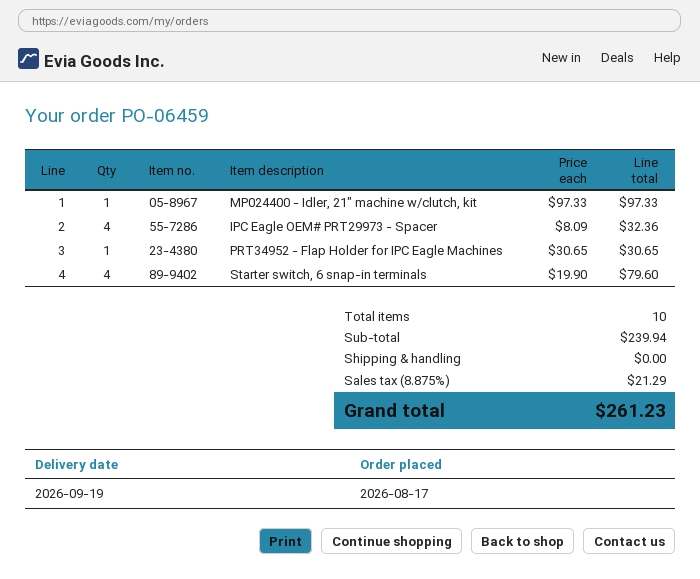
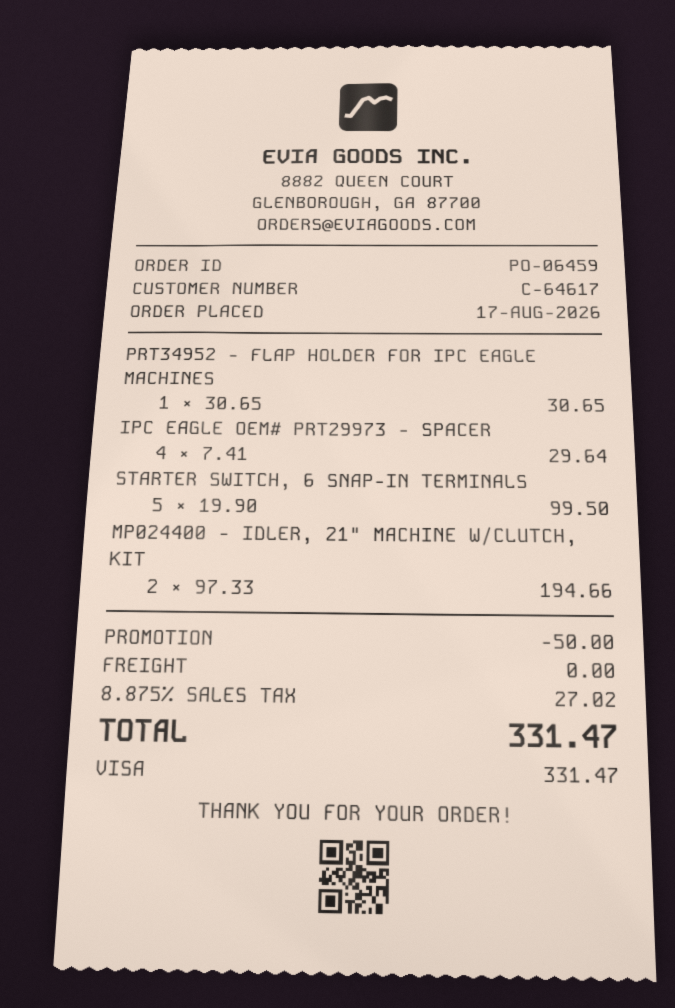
MP024400 - Idler, 21" machine w/clutch, kit: 1 x 97.33 = 97.33 -> 2 x 97.33 = 194.66
IPC Eagle OEM# PRT29973 - Spacer: 4 x 8.09 = 32.36 -> 4 x 7.41 = 29.64
Starter switch, 6 snap-in terminals: 4 x 19.90 = 79.60 -> 5 x 19.90 = 99.50
discount: none -> 50.00
tax: 8.875% = 21.29 -> 8.875% = 27.02
total: 261.23 -> 331.47

